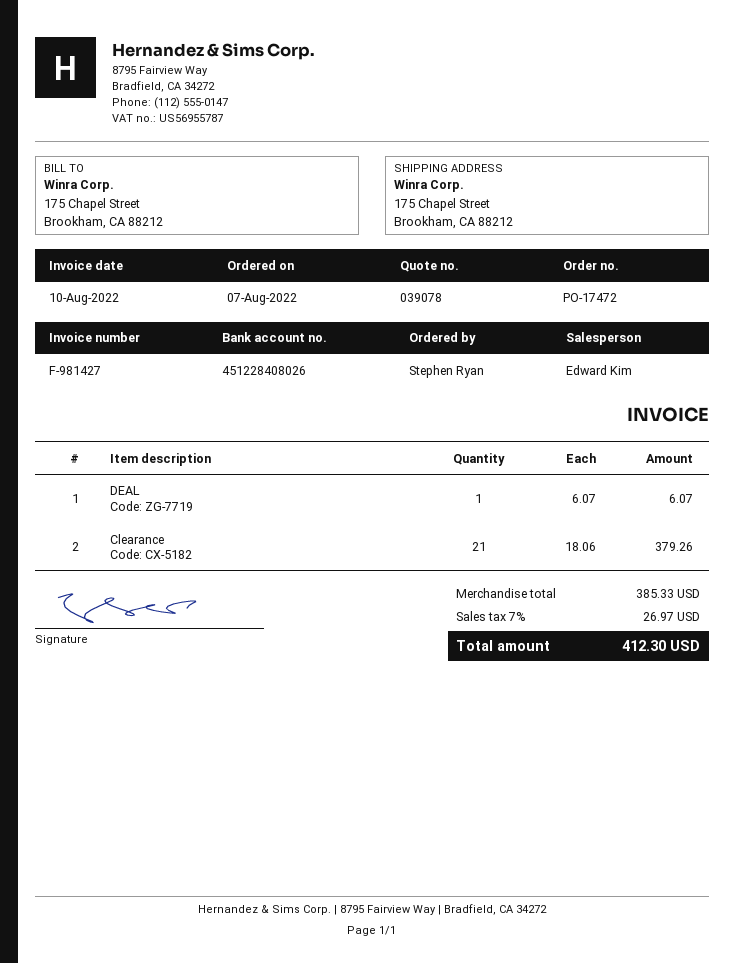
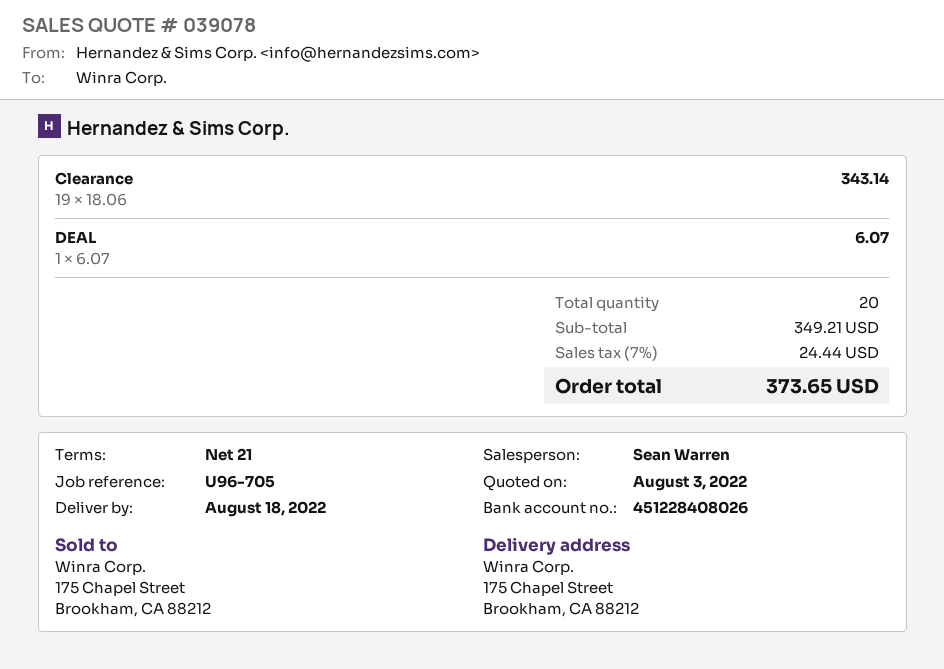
sales rep: Edward Kim -> Sean Warren
Clearance: 21 x 18.06 = 379.26 -> 19 x 18.06 = 343.14
subtotal: 385.33 -> 349.21
tax: 7% = 26.97 -> 7% = 24.44
total: 412.30 -> 373.65

